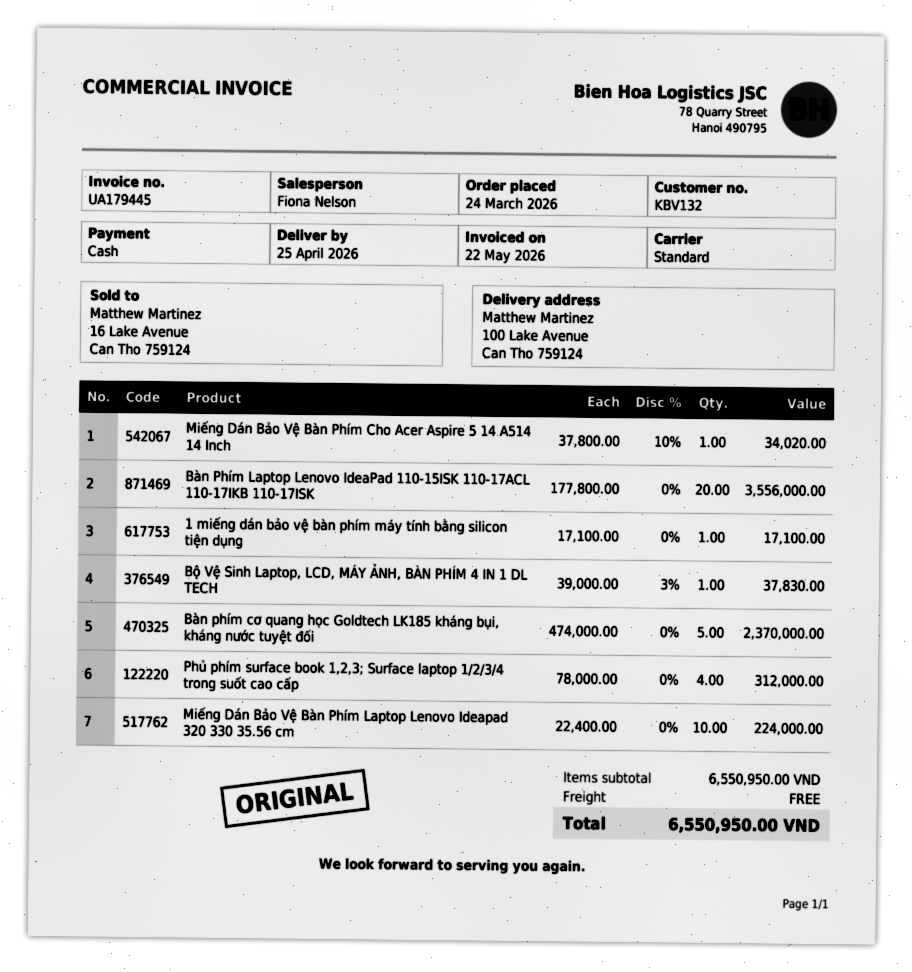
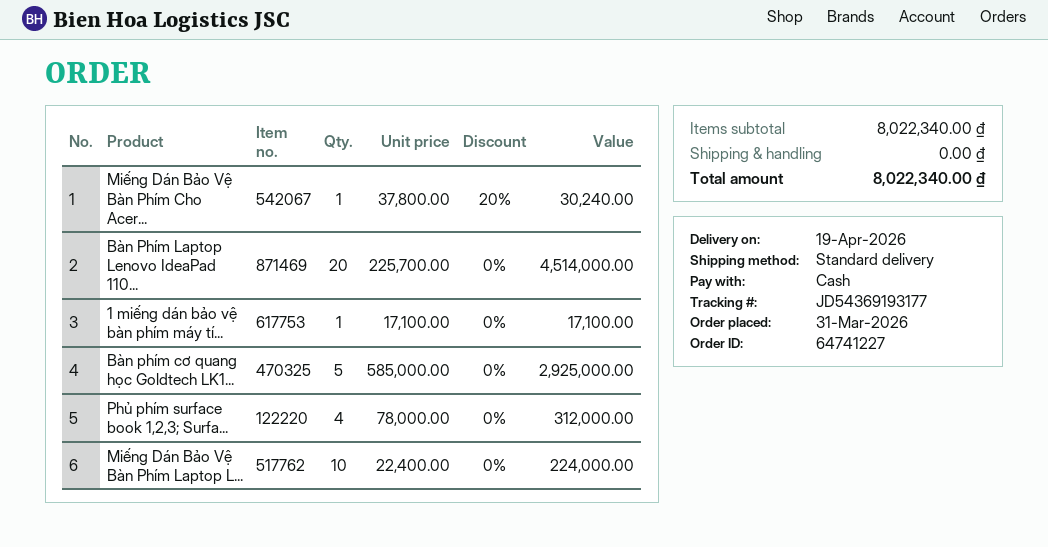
order date: 2026-03-24 -> 2026-03-31
delivery date: 2026-04-25 -> 2026-04-19
Miếng Dán Bảo Vệ Bàn Phím Cho Acer Aspire 5 14 A514 14 Inch: 1 x 37800.00 - 10% = 34020.00 -> 1 x 37800.00 - 20% = 30240.00
Bàn Phím Laptop Lenovo IdeaPad 110-15ISK 110-17ACL 110-17IKB 110-17ISK: 20 x 177800.00 = 3556000.00 -> 20 x 225700.00 = 4514000.00
Bộ Vệ Sinh Laptop, LCD, MÁY ẢNH, BÀN PHÍM 4 IN 1 DL TECH: 1 x 39000.00 - 3% = 37830.00 -> none
Bàn phím cơ quang học Goldtech LK185 kháng bụi, kháng nước tuyệt đối: 5 x 474000.00 = 2370000.00 -> 5 x 585000.00 = 2925000.00
subtotal: 6550950.00 -> 8022340.00
total: 6550950.00 -> 8022340.00

